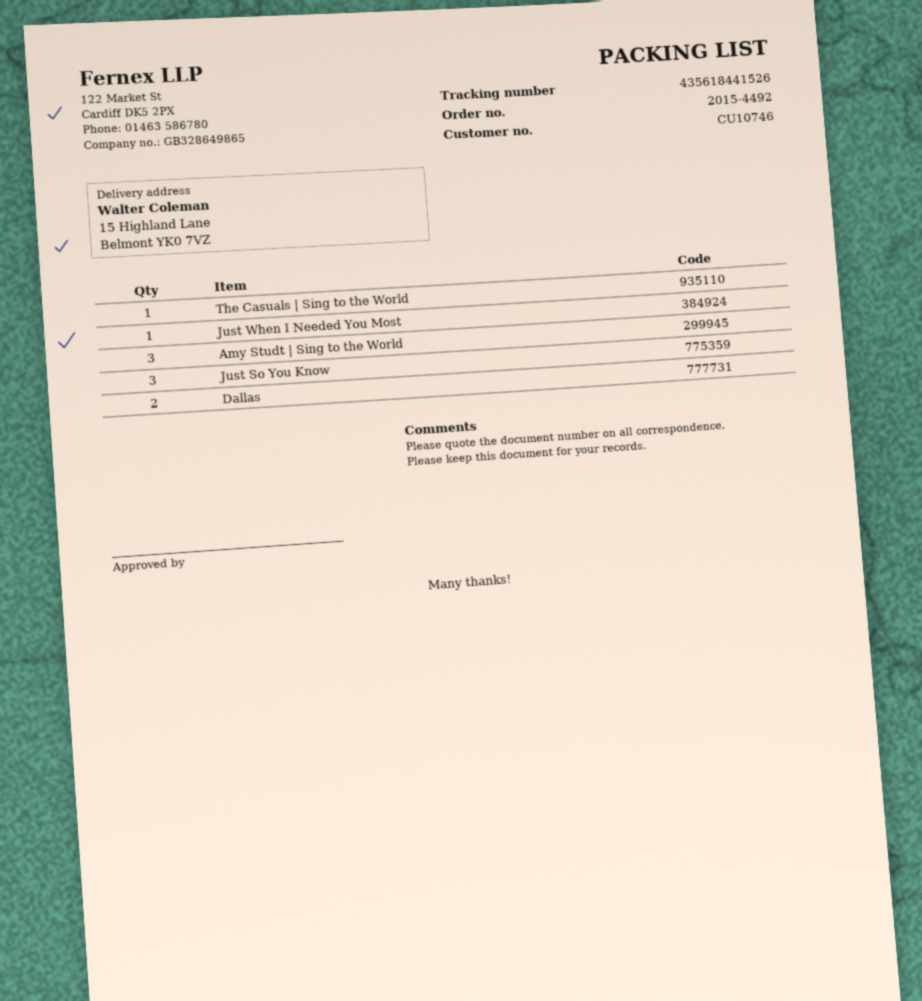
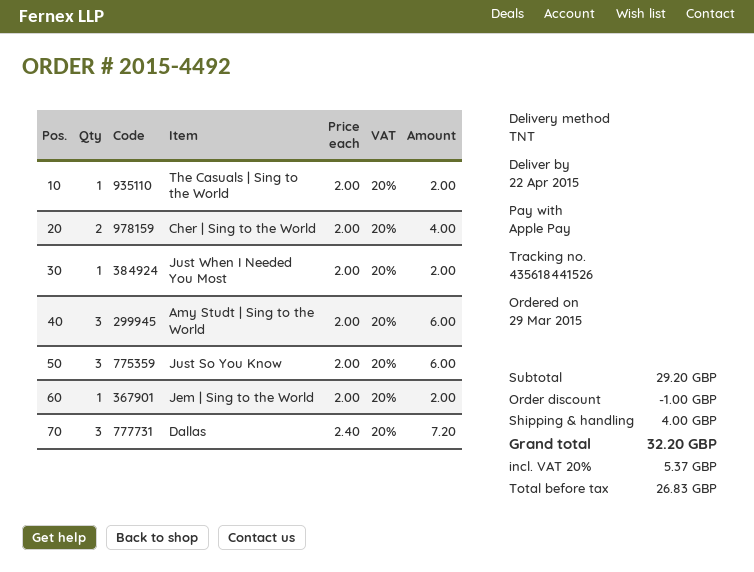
Dallas: 2 -> 3
Cher | Sing to the World: none -> 2
Jem | Sing to the World: none -> 1

